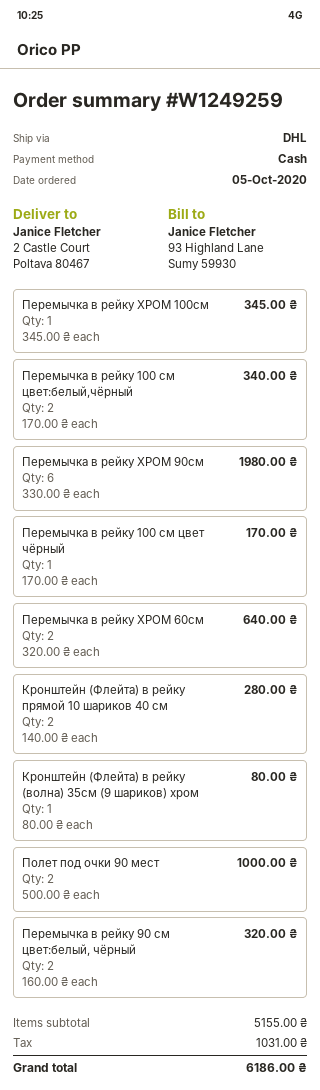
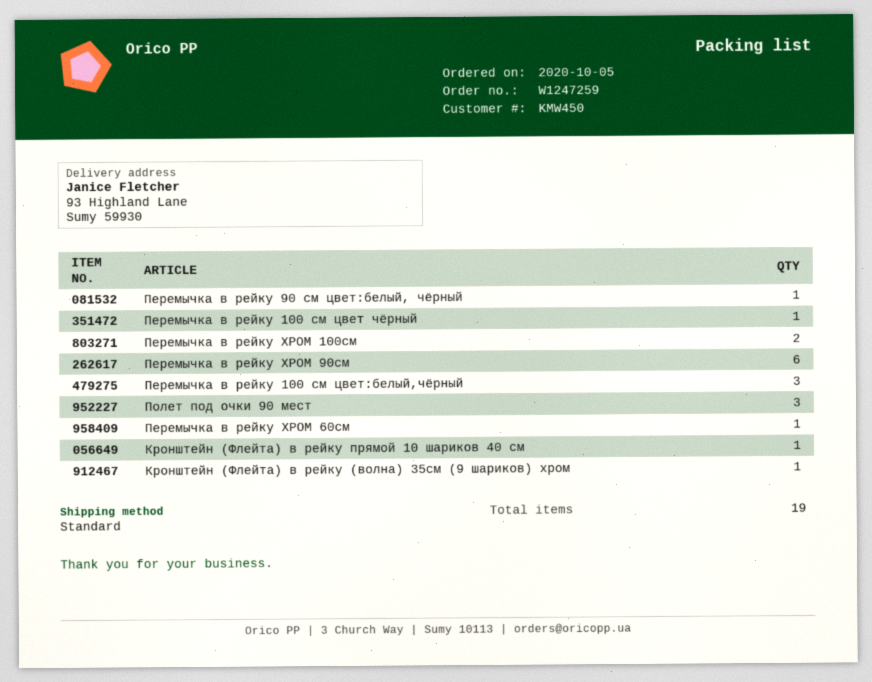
order number: W1249259 -> W1247259
shipping method: DHL -> standard
ship to: 2 Castle Court, Poltava 80467 -> 93 Highland Lane, Sumy 59930
Перемычка в рейку ХРОМ 100см: 1 -> 2
Перемычка в рейку 100 см цвет:белый,чёрный: 2 -> 3
Перемычка в рейку ХРОМ 60см: 2 -> 1
Кронштейн (Флейта) в рейку прямой 10 шариков 40 см: 2 -> 1
Полет под очки 90 мест: 2 -> 3
Перемычка в рейку 90 см цвет:белый, чёрный: 2 -> 1

